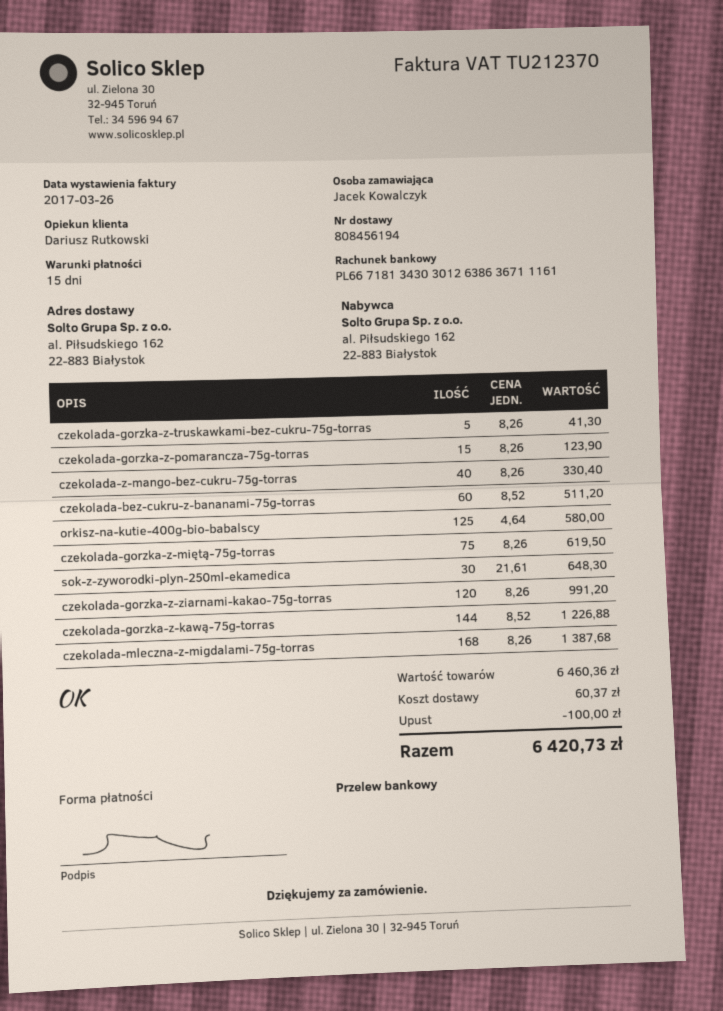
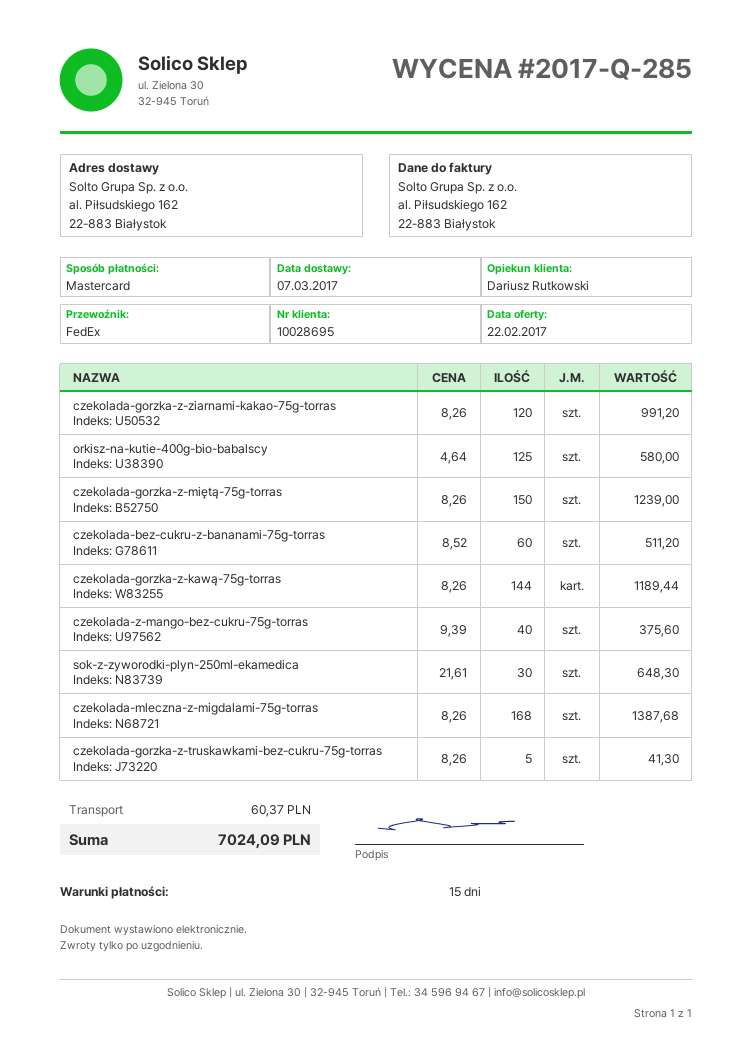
payment method: bank transfer -> Mastercard
czekolada-gorzka-z-pomarancza-75g-torras: 15 x 8.26 = 123.90 -> none
czekolada-z-mango-bez-cukru-75g-torras: 40 x 8.26 = 330.40 -> 40 x 9.39 = 375.60
czekolada-gorzka-z-miętą-75g-torras: 75 x 8.26 = 619.50 -> 150 x 8.26 = 1239.00
czekolada-gorzka-z-kawą-75g-torras: 144 x 8.52 = 1226.88 -> 144 x 8.26 = 1189.44
discount: 100.00 -> none
total: 6420.73 -> 7024.09

